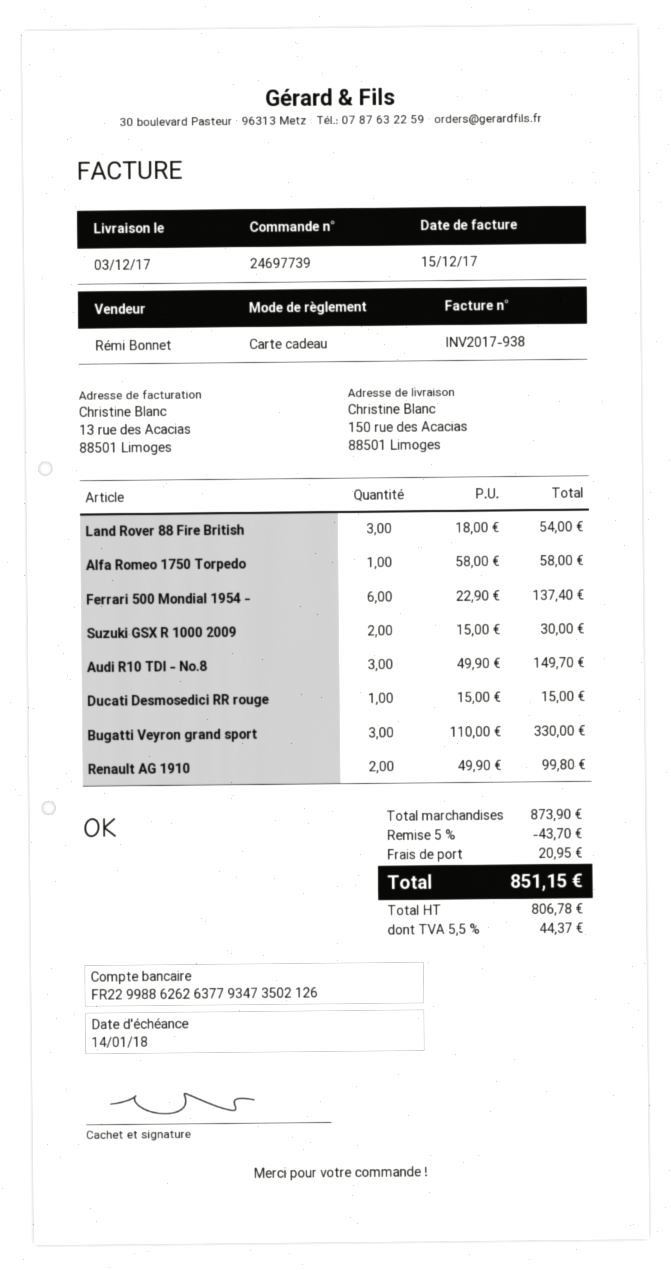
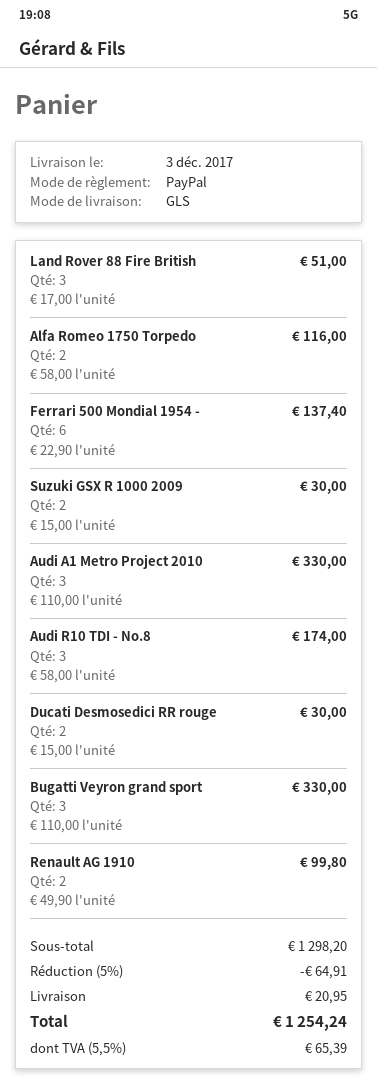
payment method: gift card -> PayPal
Land Rover 88 Fire British: 3 x 18.00 = 54.00 -> 3 x 17.00 = 51.00
Alfa Romeo 1750 Torpedo: 1 x 58.00 = 58.00 -> 2 x 58.00 = 116.00
Audi R10 TDI - No.8: 3 x 49.90 = 149.70 -> 3 x 58.00 = 174.00
Ducati Desmosedici RR rouge: 1 x 15.00 = 15.00 -> 2 x 15.00 = 30.00
Audi A1 Metro Project 2010: none -> 3 x 110.00 = 330.00
subtotal: 873.90 -> 1298.20
discount: 5% = 43.70 -> 5% = 64.91
tax: 5.5% = 44.37 -> 5.5% = 65.39
total: 851.15 -> 1254.24

